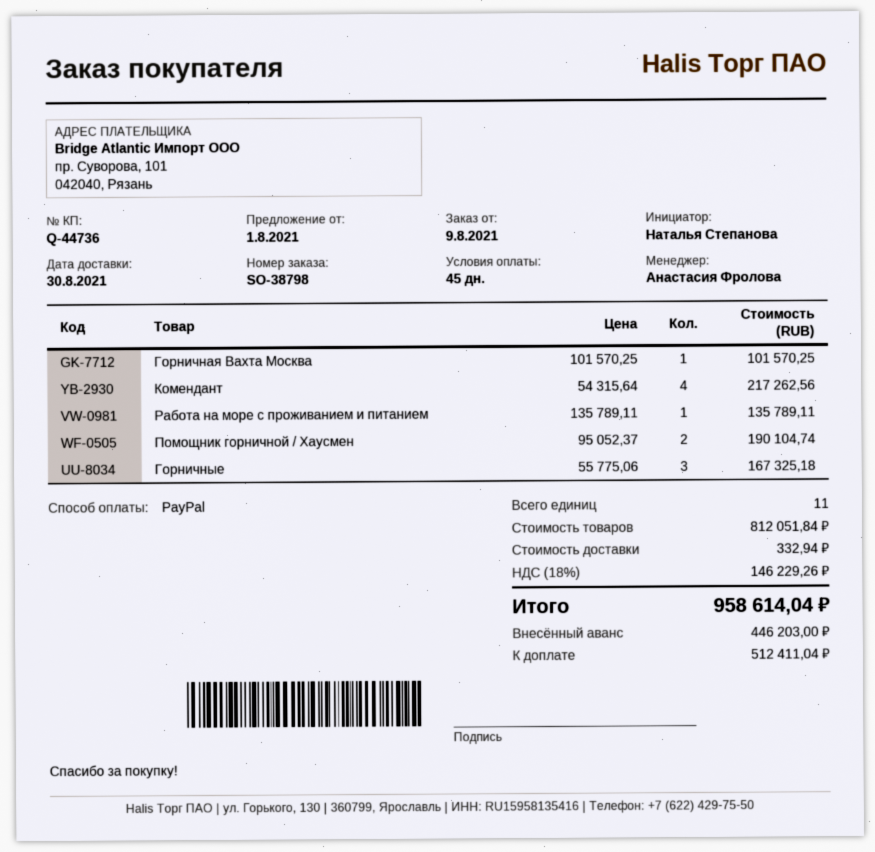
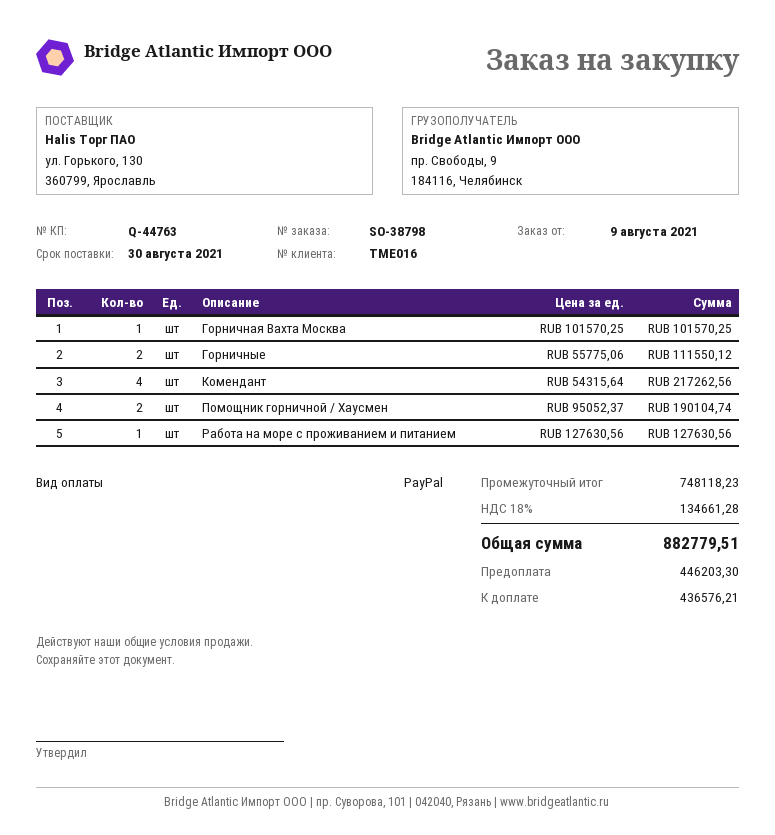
quote number: Q-44736 -> Q-44763
Работа на море с проживанием и питанием: 1 x 135789.11 = 135789.11 -> 1 x 127630.56 = 127630.56
Горничные: 3 x 55775.06 = 167325.18 -> 2 x 55775.06 = 111550.12
subtotal: 812051.84 -> 748118.23
shipping: 332.94 -> none
tax: 18% = 146229.26 -> 18% = 134661.28
total: 958614.04 -> 882779.51
deposit: 446203.00 -> 446203.30
balance: 512411.04 -> 436576.21

